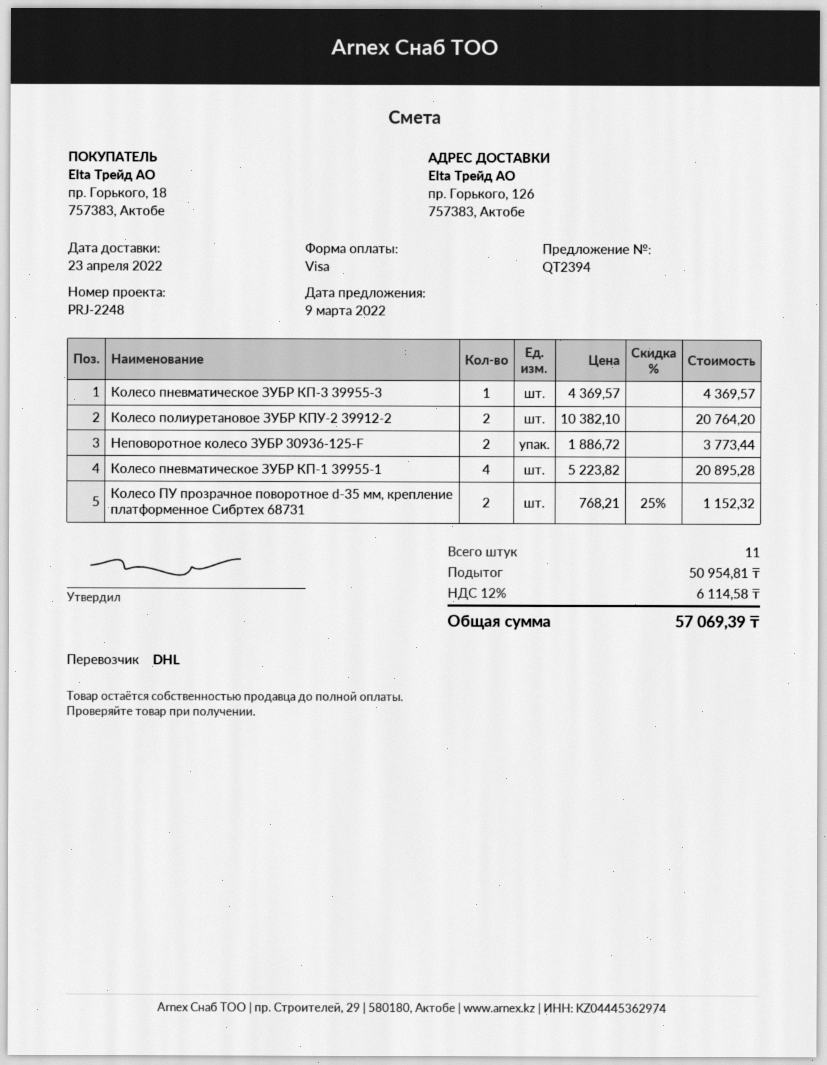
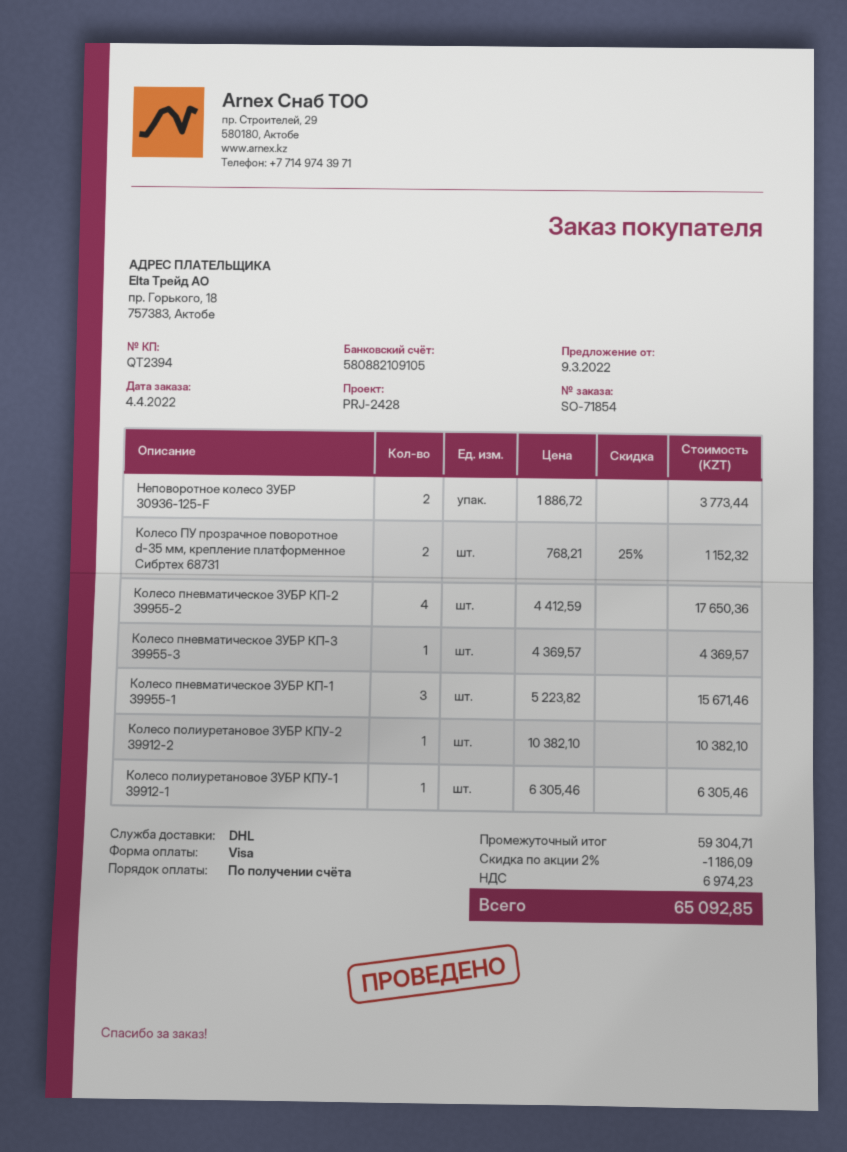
reference: PRJ-2248 -> PRJ-2428
Колесо полиуретановое ЗУБР КПУ-2 39912-2: 2 x 10382.10 = 20764.20 -> 1 x 10382.10 = 10382.10
Колесо пневматическое ЗУБР КП-1 39955-1: 4 x 5223.82 = 20895.28 -> 3 x 5223.82 = 15671.46
Колесо пневматическое ЗУБР КП-2 39955-2: none -> 4 x 4412.59 = 17650.36
Колесо полиуретановое ЗУБР КПУ-1 39912-1: none -> 1 x 6305.46 = 6305.46
subtotal: 50954.81 -> 59304.71
discount: none -> 2% = 1186.09
tax: 6114.58 -> 6974.23
total: 57069.39 -> 65092.85

